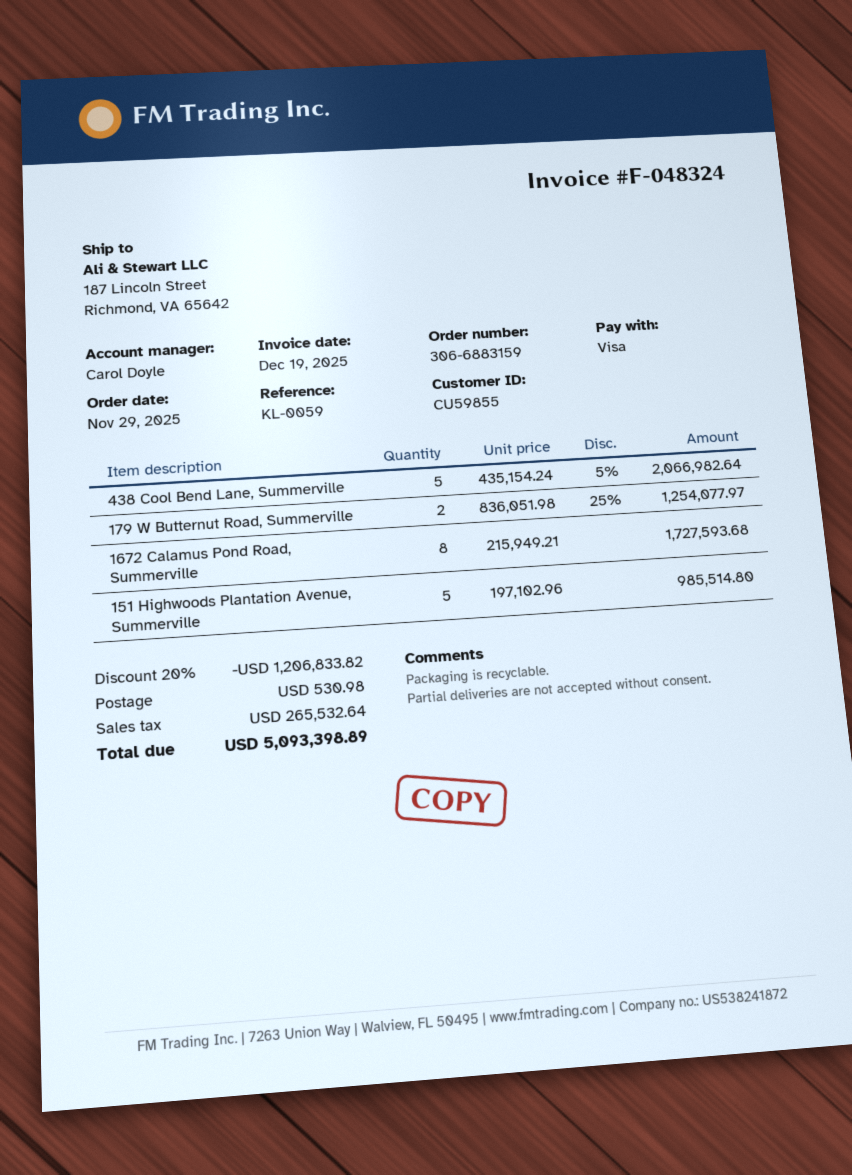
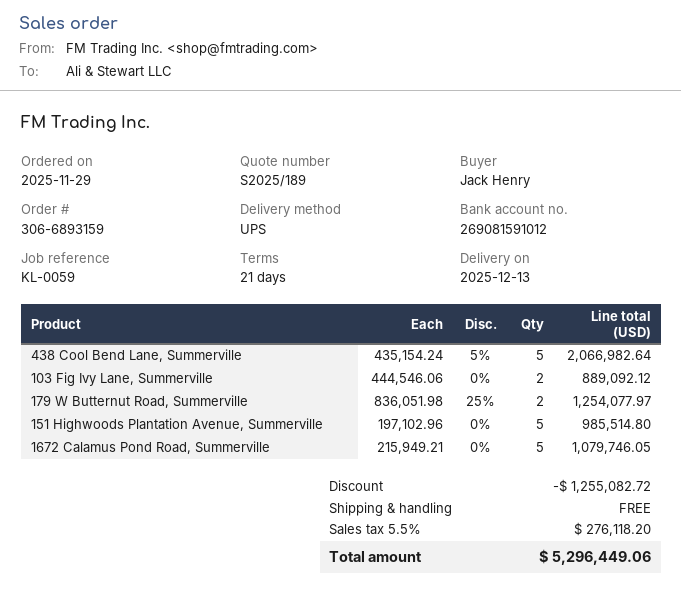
order number: 306-6883159 -> 306-6893159
1672 Calamus Pond Road, Summerville: 8 x 215949.21 = 1727593.68 -> 5 x 215949.21 = 1079746.05
103 Fig Ivy Lane, Summerville: none -> 2 x 444546.06 = 889092.12
discount: 1206833.82 -> 1255082.72
shipping: 530.98 -> 0.00
tax: 265532.64 -> 276118.20
total: 5093398.89 -> 5296449.06

